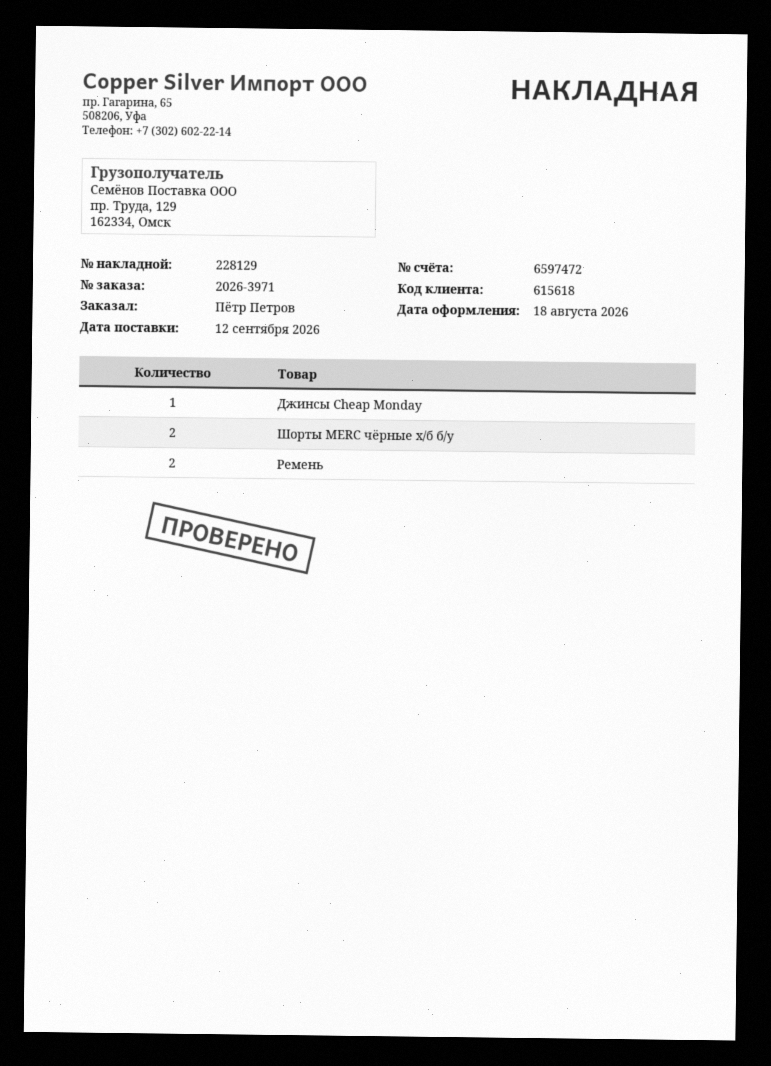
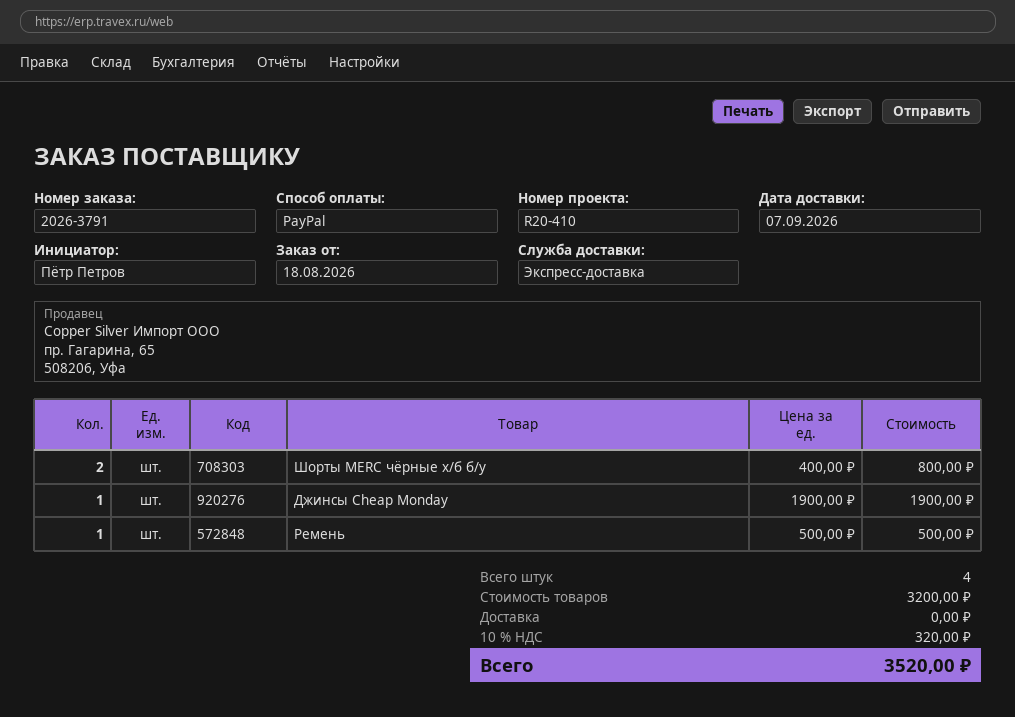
order number: 2026-3971 -> 2026-3791
delivery date: 2026-09-12 -> 2026-09-07
Ремень: 2 -> 1

